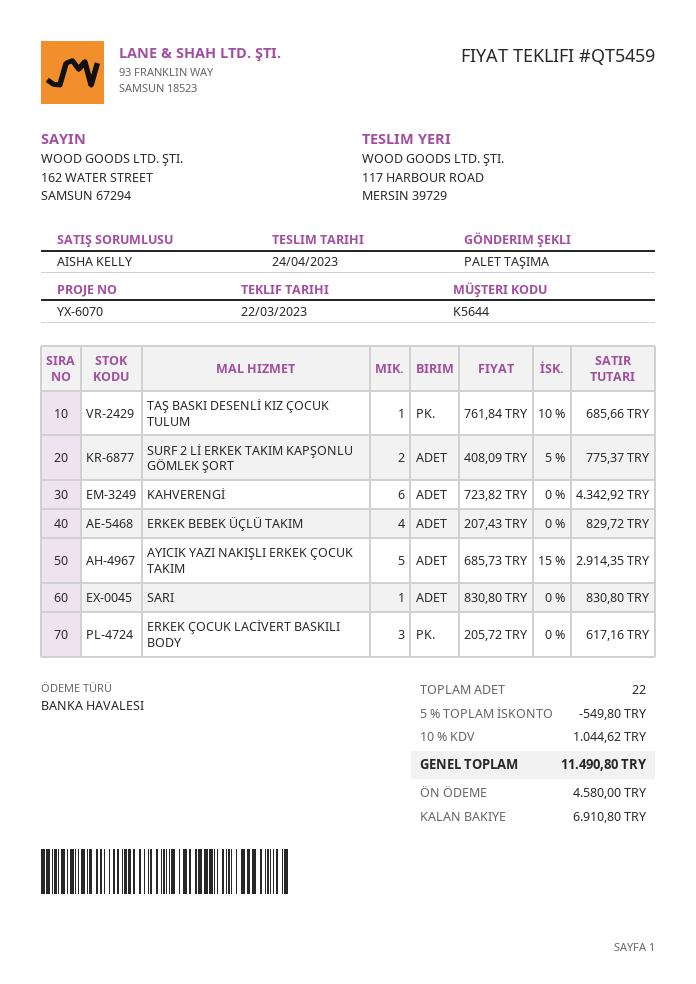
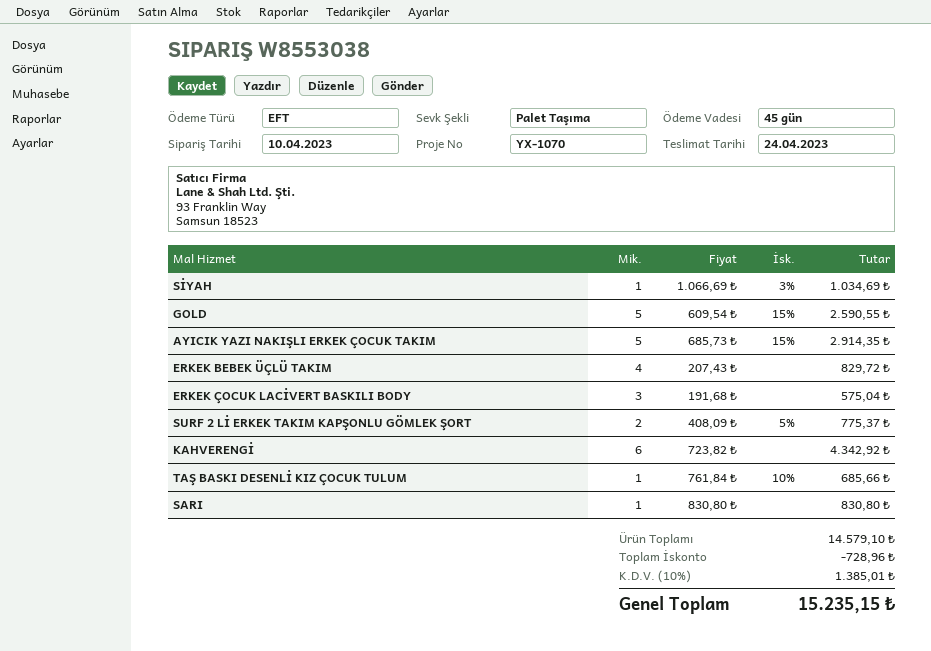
reference: YX-6070 -> YX-1070
ERKEK ÇOCUK LACİVERT BASKILI BODY: 3 x 205.72 = 617.16 -> 3 x 191.68 = 575.04
SİYAH: none -> 1 x 1066.69 - 3% = 1034.69
GOLD: none -> 5 x 609.54 - 15% = 2590.55
discount: 549.80 -> 728.96
tax: 10% = 1044.62 -> 10% = 1385.01
total: 11490.80 -> 15235.15

